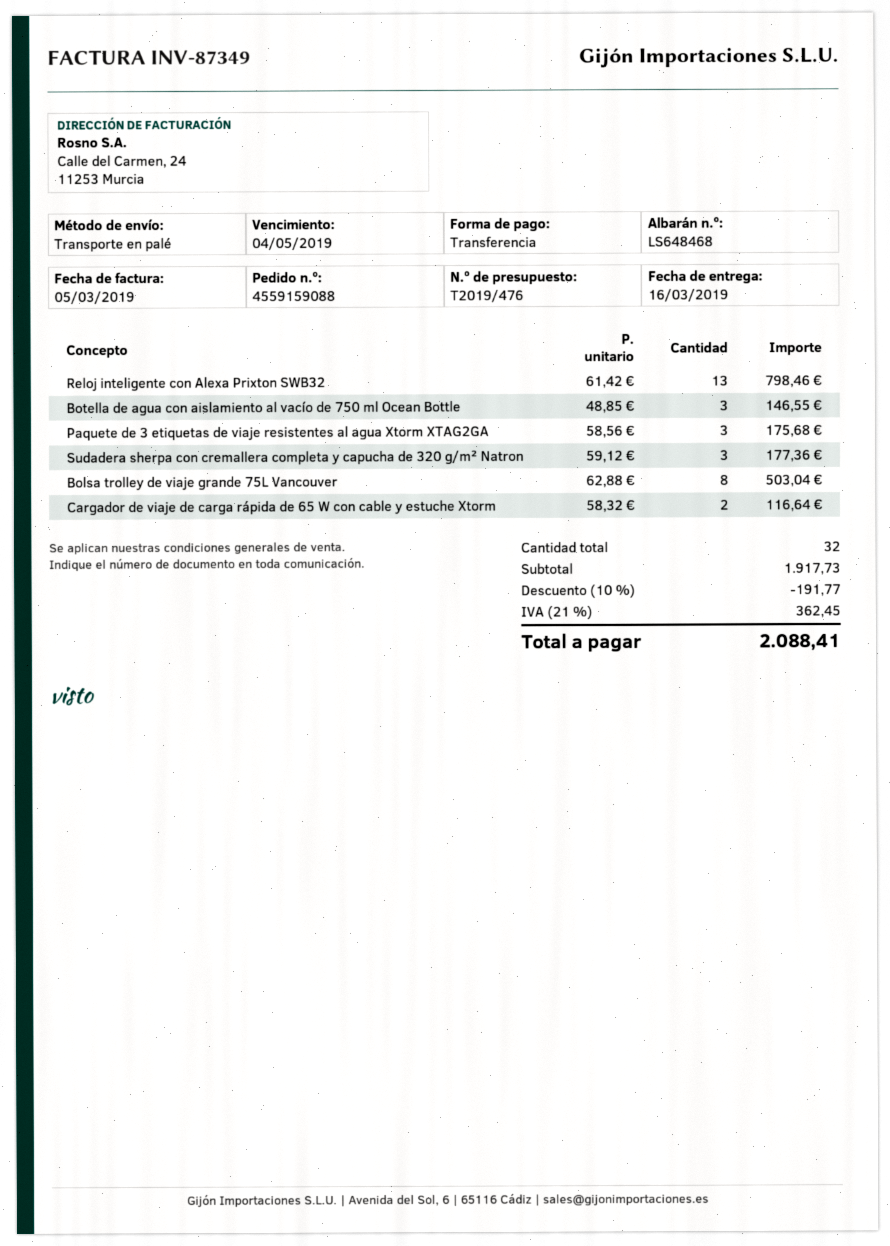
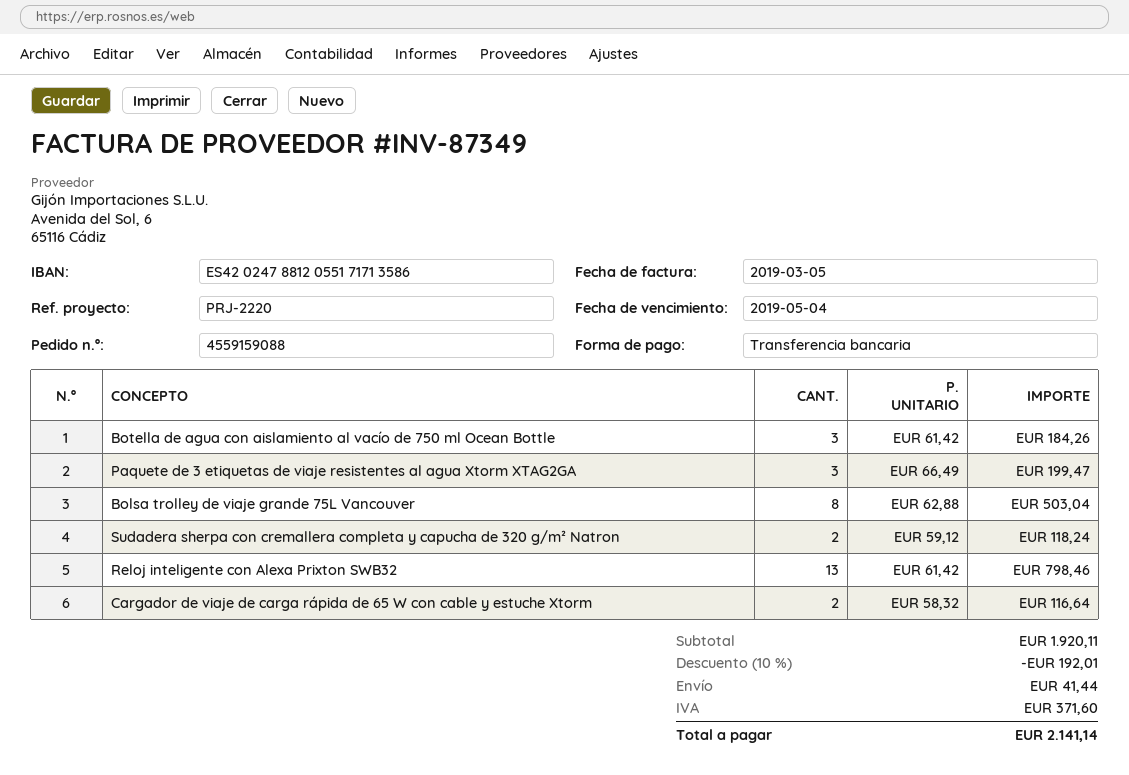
Botella de agua con aislamiento al vacío de 750 ml Ocean Bottle: 3 x 48.85 = 146.55 -> 3 x 61.42 = 184.26
Paquete de 3 etiquetas de viaje resistentes al agua Xtorm XTAG2GA: 3 x 58.56 = 175.68 -> 3 x 66.49 = 199.47
Sudadera sherpa con cremallera completa y capucha de 320 g/m² Natron: 3 x 59.12 = 177.36 -> 2 x 59.12 = 118.24
subtotal: 1917.73 -> 1920.11
discount: 10% = 191.77 -> 10% = 192.01
shipping: none -> 41.44
tax: 362.45 -> 371.60
total: 2088.41 -> 2141.14

